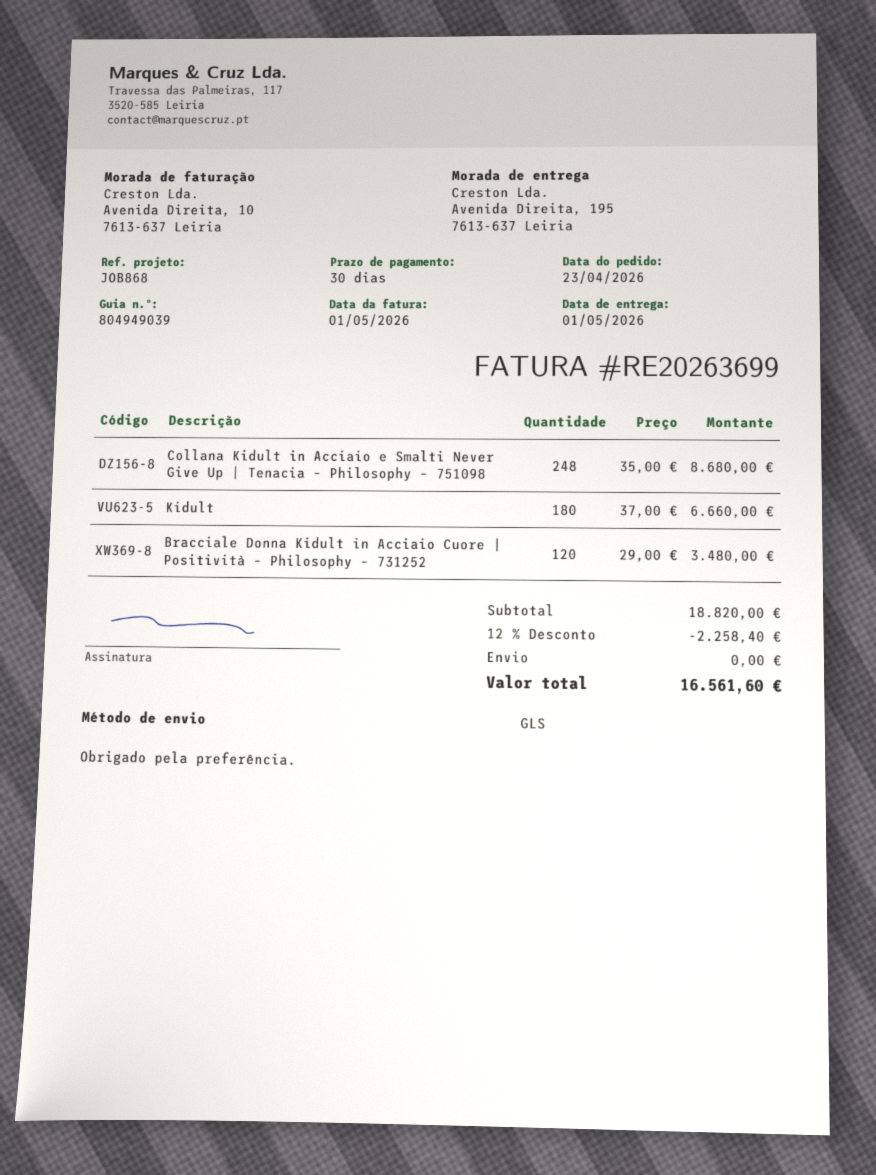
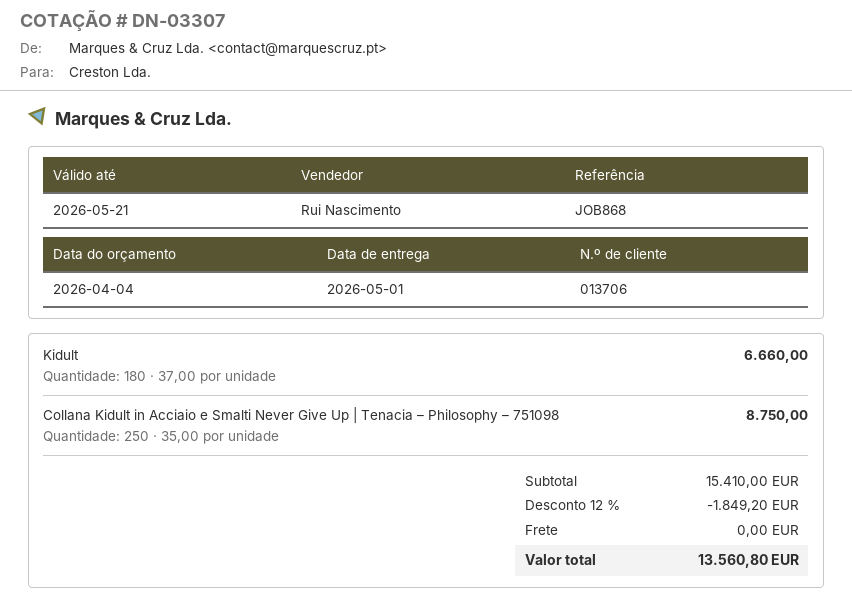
Collana Kidult in Acciaio e Smalti Never Give Up | Tenacia – Philosophy – 751098: 248 x 35.00 = 8680.00 -> 250 x 35.00 = 8750.00
Bracciale Donna Kidult in Acciaio Cuore | Positività – Philosophy – 731252: 120 x 29.00 = 3480.00 -> none
subtotal: 18820.00 -> 15410.00
discount: 12% = 2258.40 -> 12% = 1849.20
total: 16561.60 -> 13560.80

